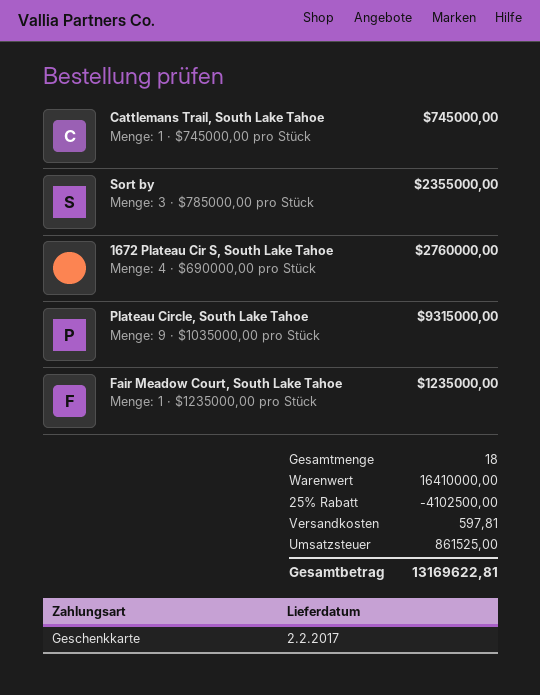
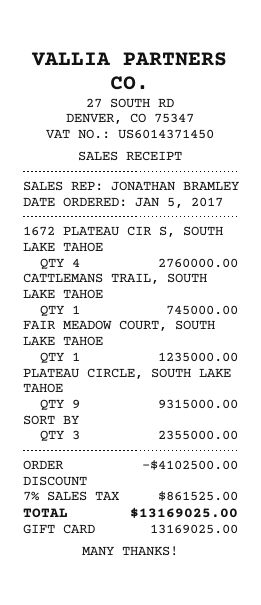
shipping: 597.81 -> none
total: 13169622.81 -> 13169025.00

